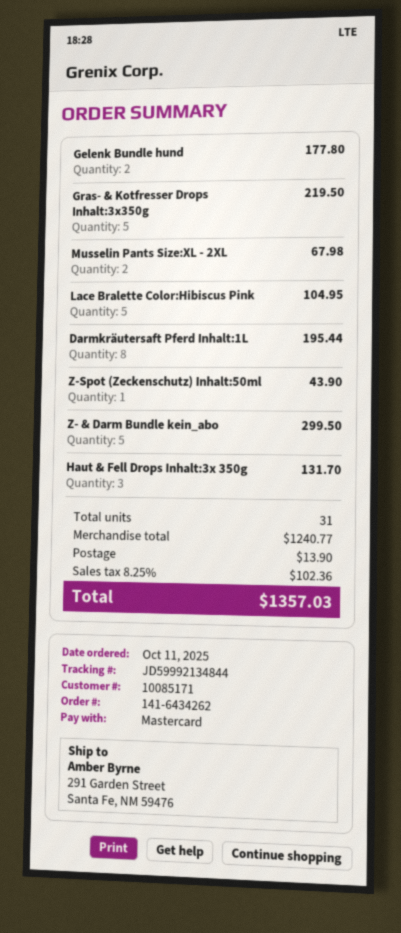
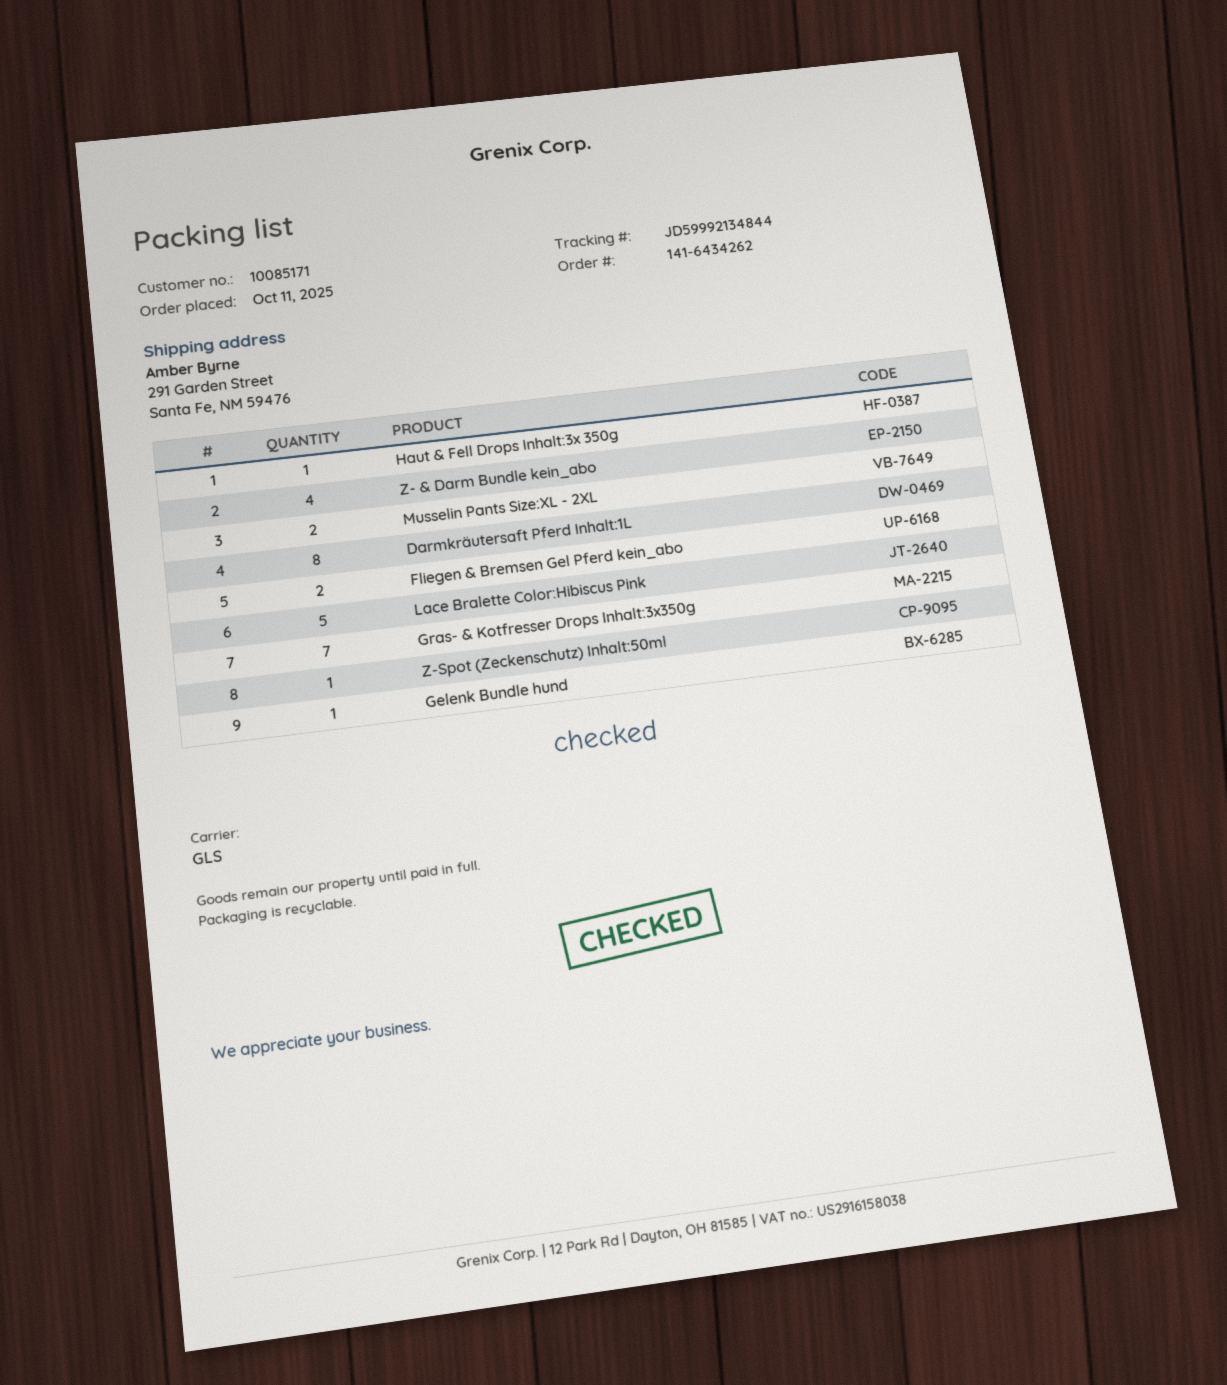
Gelenk Bundle hund: 2 -> 1
Gras- & Kotfresser Drops Inhalt:3x350g: 5 -> 7
Z- & Darm Bundle kein_abo: 5 -> 4
Haut & Fell Drops Inhalt:3x 350g: 3 -> 1
Fliegen & Bremsen Gel Pferd kein_abo: none -> 2

